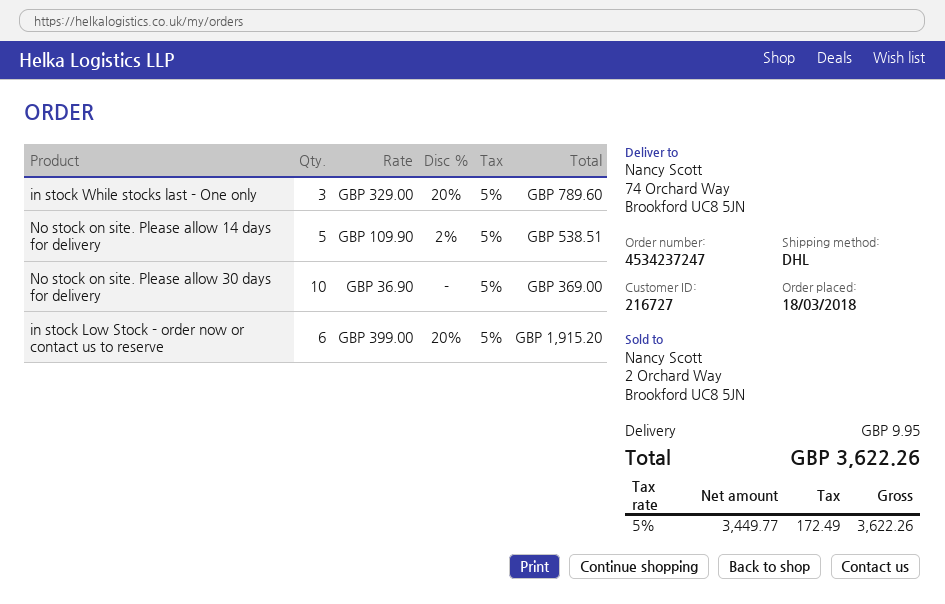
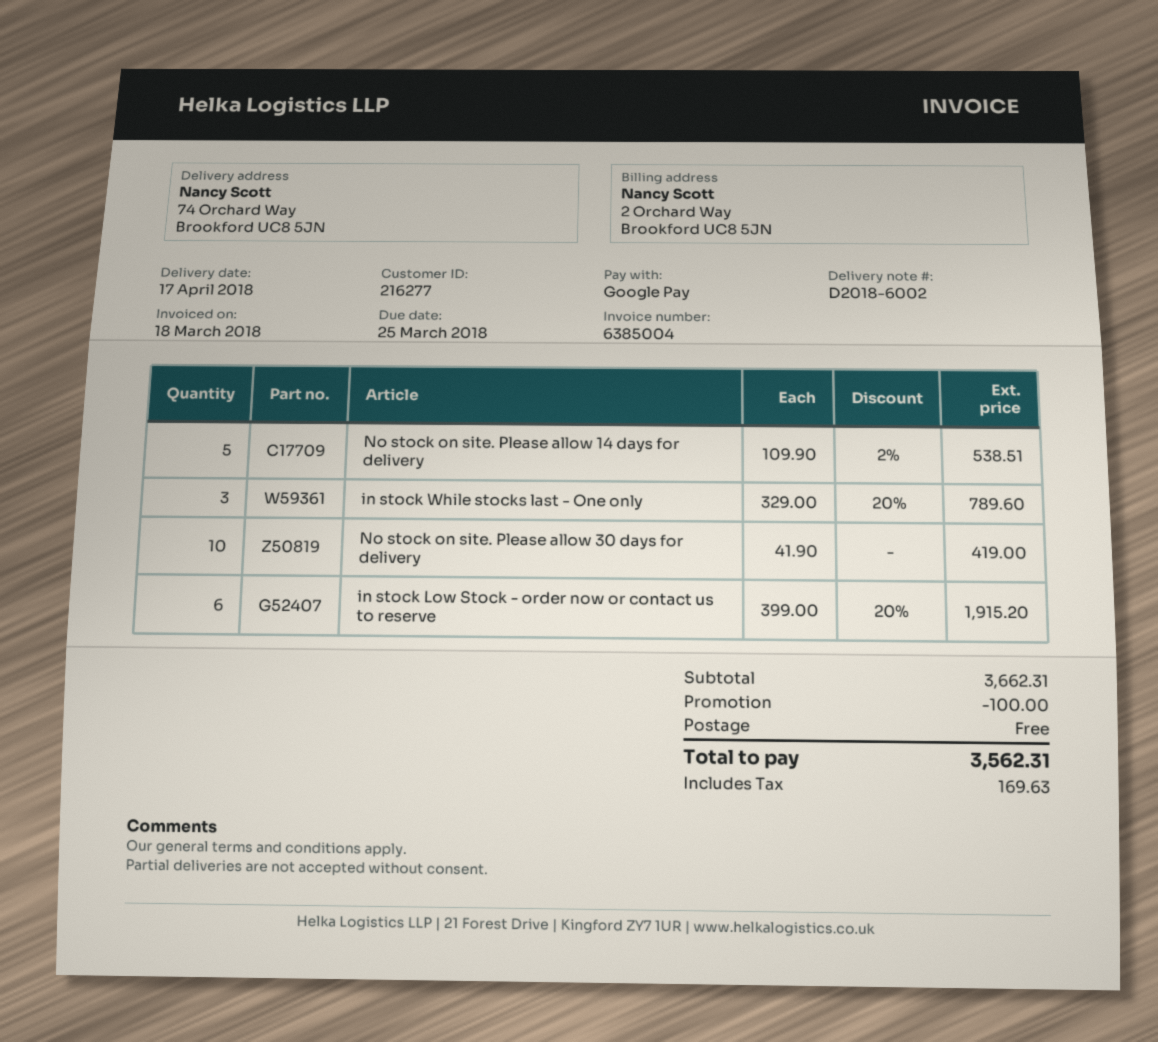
customer number: 216727 -> 216277
No stock on site. Please allow 30 days for delivery: 10 x 36.90 = 369.00 -> 10 x 41.90 = 419.00
discount: none -> 100.00
shipping: 9.95 -> 0.00
tax: 172.49 -> 169.63
total: 3622.26 -> 3562.31

